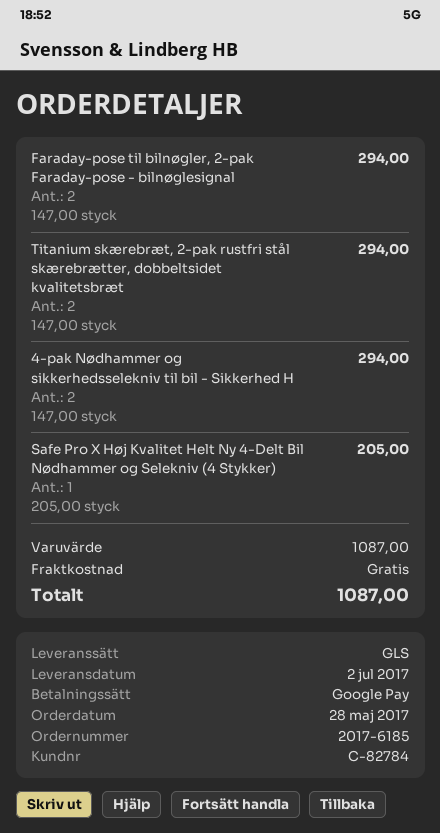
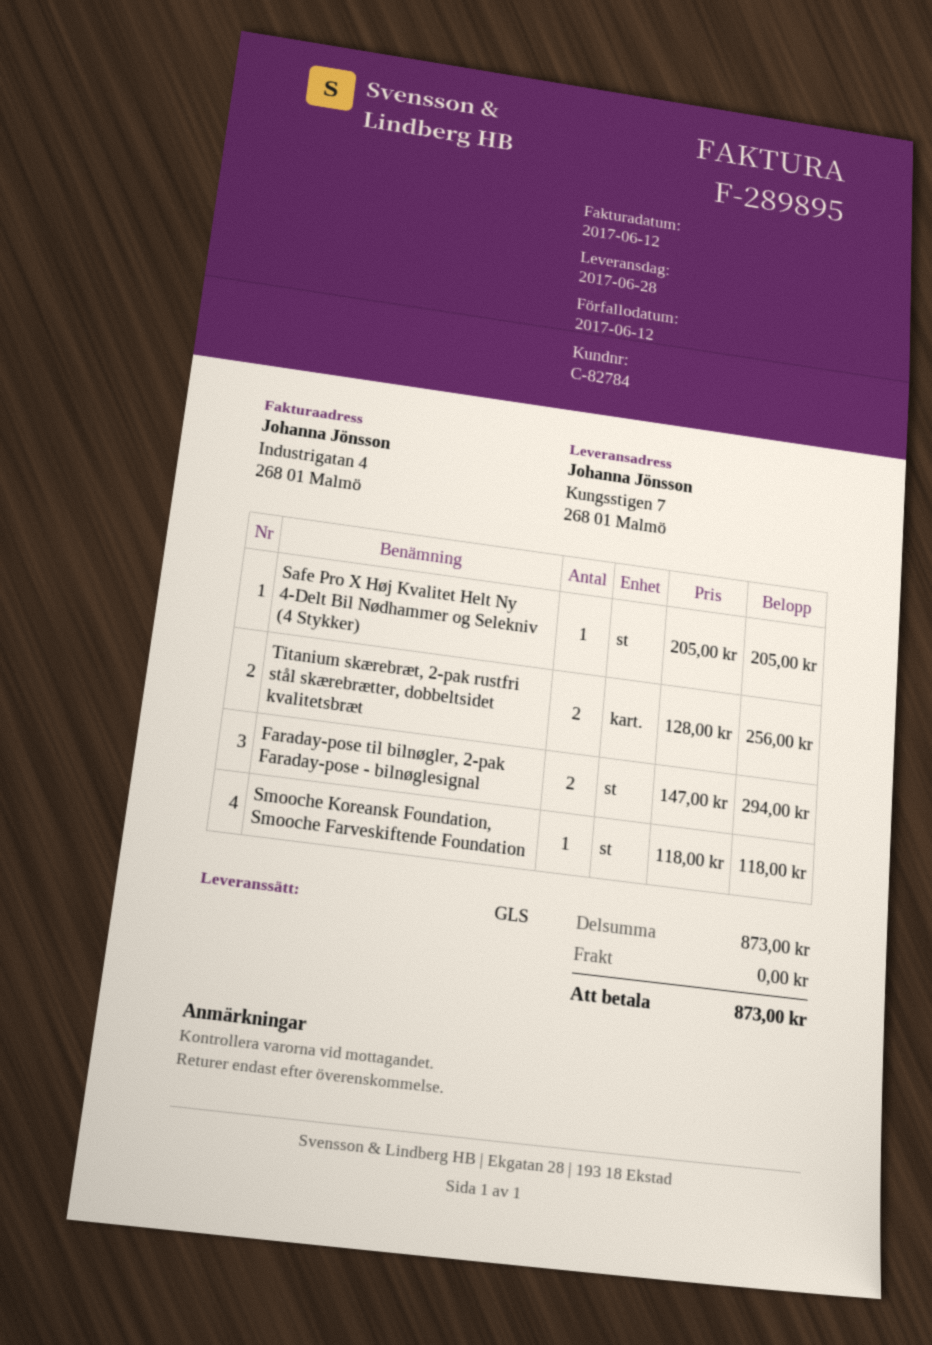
delivery date: 2017-07-02 -> 2017-06-28
Titanium skærebræt, 2-pak rustfri stål skærebrætter, dobbeltsidet kvalitetsbræt: 2 x 147.00 = 294.00 -> 2 x 128.00 = 256.00
4-pak Nødhammer og sikkerhedsselekniv til bil - Sikkerhed H: 2 x 147.00 = 294.00 -> none
Smooche Koreansk Foundation, Smooche Farveskiftende Foundation: none -> 1 x 118.00 = 118.00
subtotal: 1087.00 -> 873.00
total: 1087.00 -> 873.00

